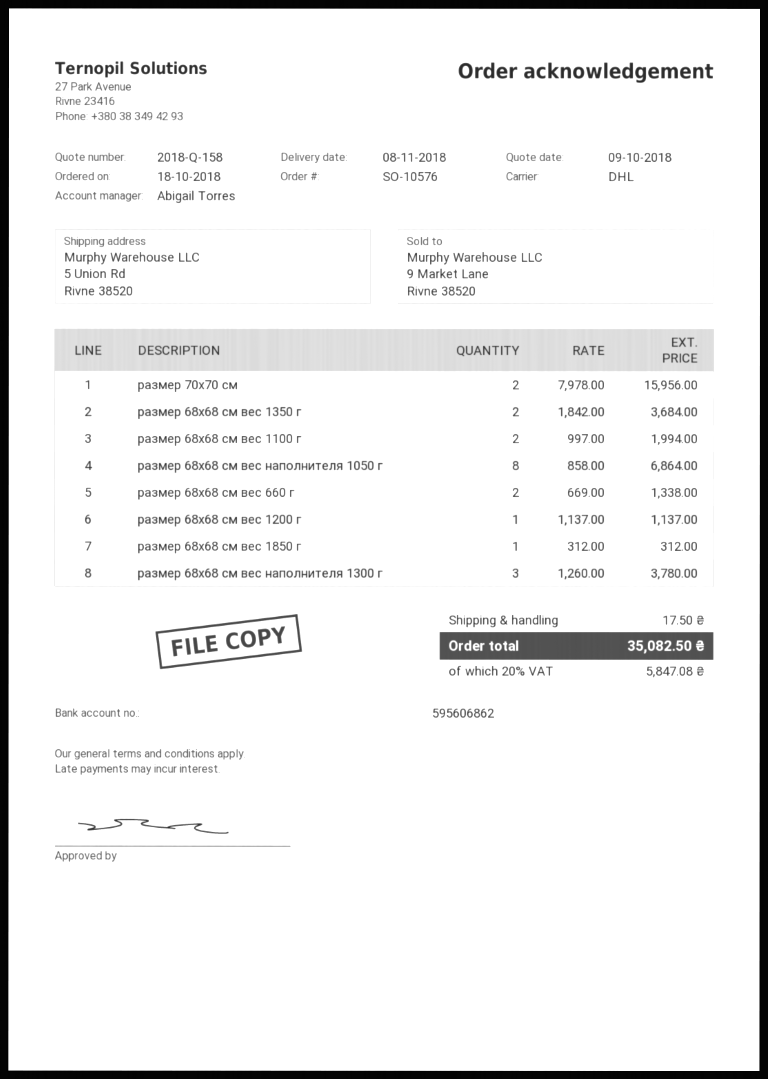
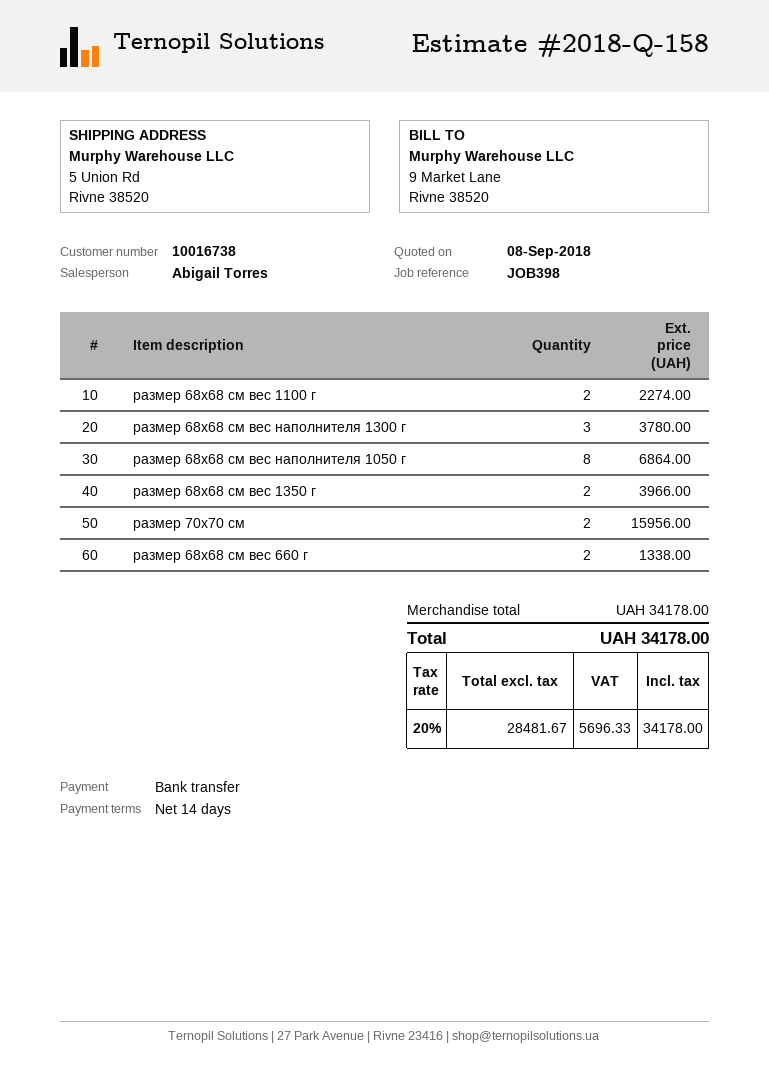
quote date: 2018-10-09 -> 2018-09-08
размер 68х68 см вес 1350 г: 2 for 3684.00 -> 2 for 3966.00
размер 68х68 см вес 1100 г: 2 for 1994.00 -> 2 for 2274.00
размер 68х68 см вес 1200 г: 1 for 1137.00 -> none
размер 68х68 см вес 1850 г: 1 for 312.00 -> none
shipping: 17.50 -> none
tax: 20% = 5847.08 -> 20% = 5696.33
total: 35082.50 -> 34178.00

